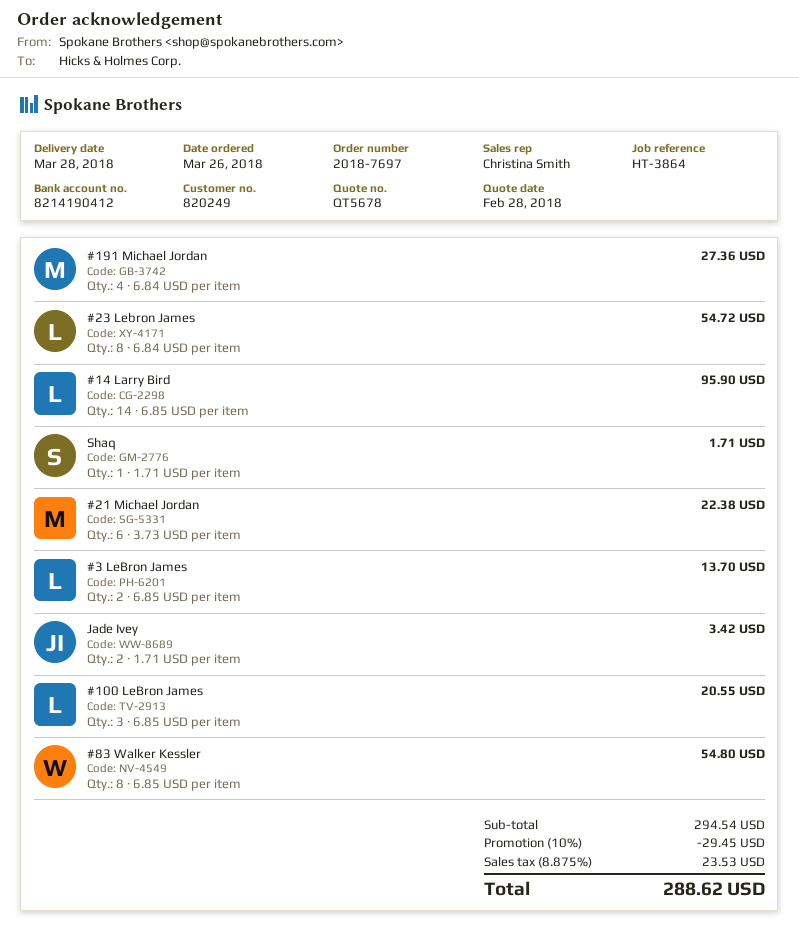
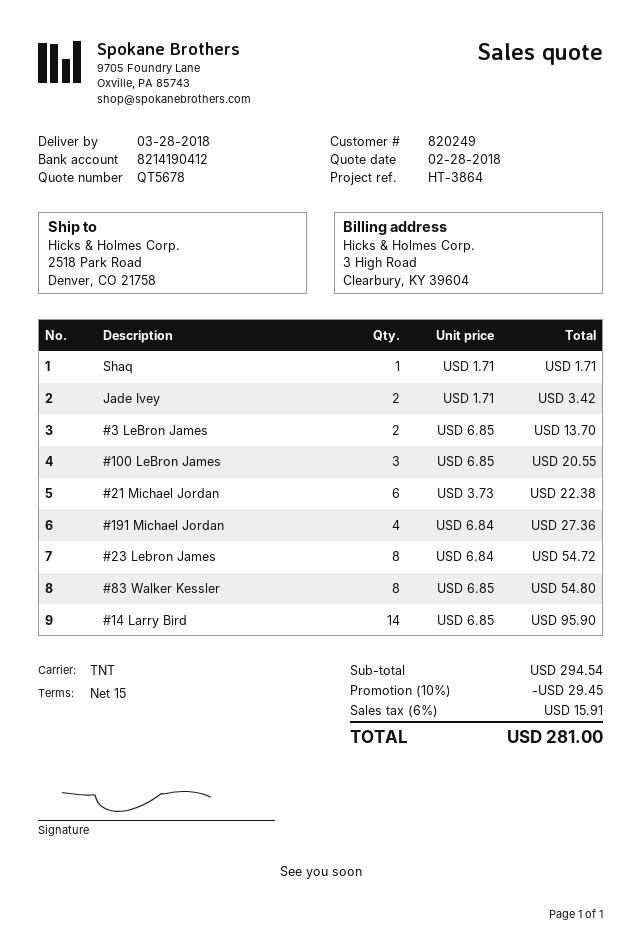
tax: 8.875% = 23.53 -> 6% = 15.91
total: 288.62 -> 281.00

